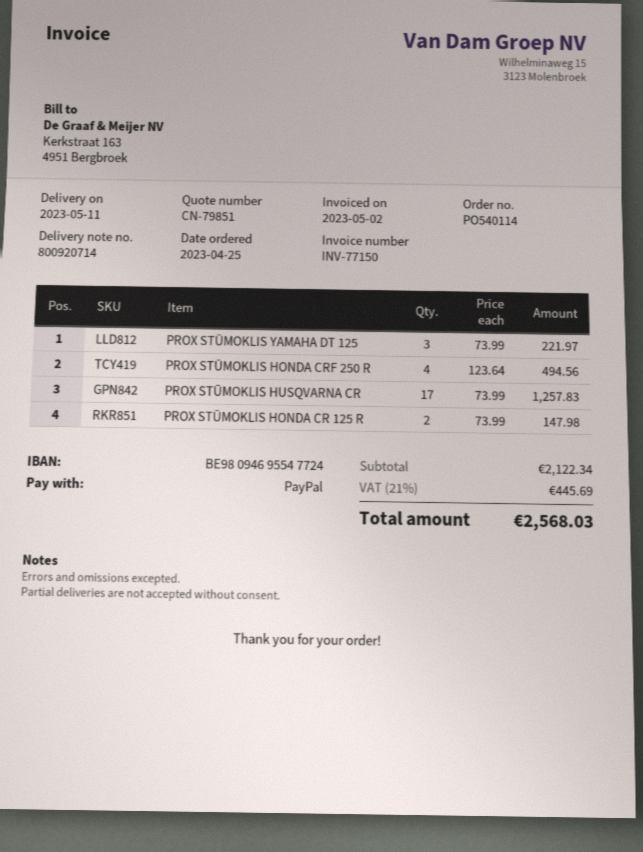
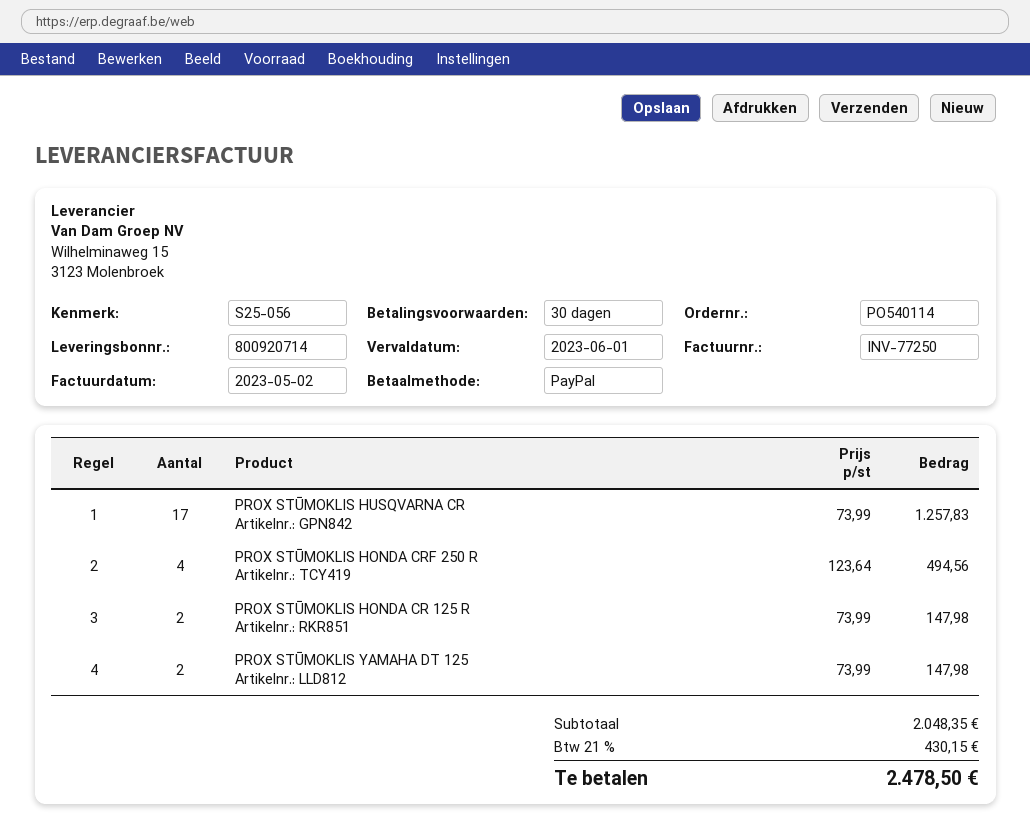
invoice number: INV-77150 -> INV-77250
PROX STŪMOKLIS YAMAHA DT 125: 3 x 73.99 = 221.97 -> 2 x 73.99 = 147.98
subtotal: 2122.34 -> 2048.35
tax: 21% = 445.69 -> 21% = 430.15
total: 2568.03 -> 2478.50

